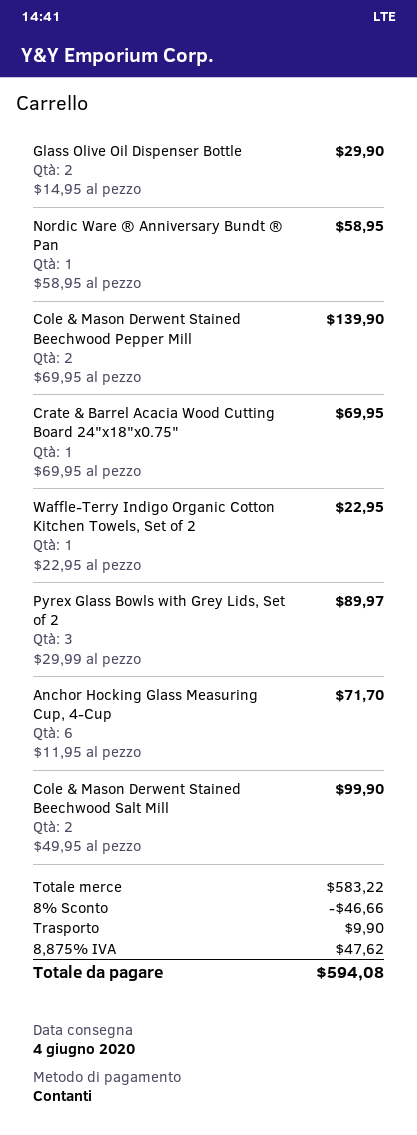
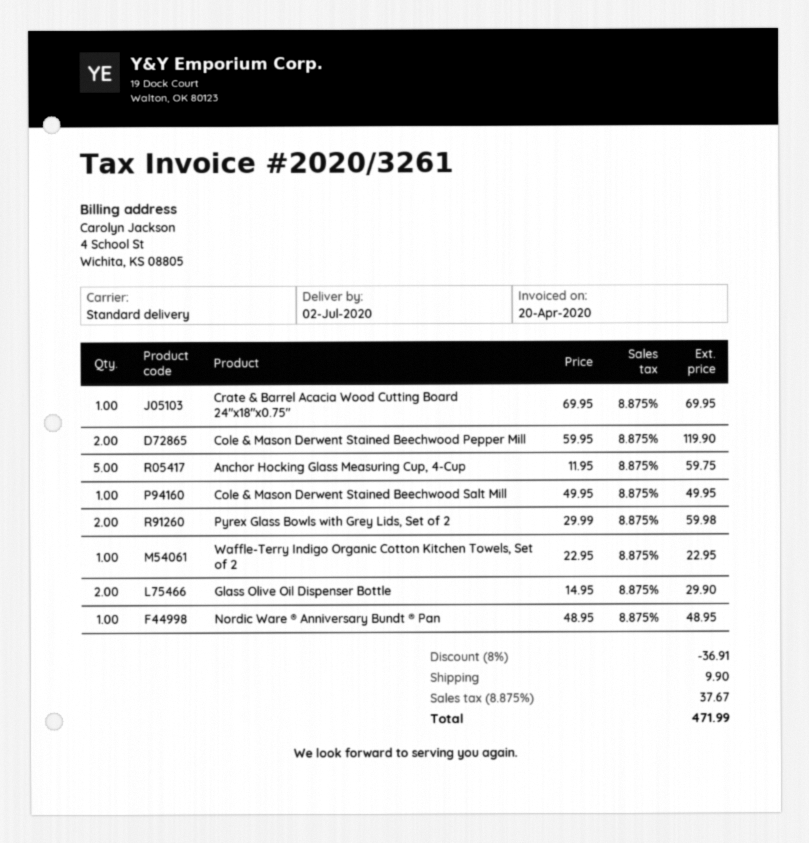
delivery date: 2020-06-04 -> 2020-07-02
Nordic Ware ® Anniversary Bundt ® Pan: 1 x 58.95 = 58.95 -> 1 x 48.95 = 48.95
Cole & Mason Derwent Stained Beechwood Pepper Mill: 2 x 69.95 = 139.90 -> 2 x 59.95 = 119.90
Pyrex Glass Bowls with Grey Lids, Set of 2: 3 x 29.99 = 89.97 -> 2 x 29.99 = 59.98
Anchor Hocking Glass Measuring Cup, 4-Cup: 6 x 11.95 = 71.70 -> 5 x 11.95 = 59.75
Cole & Mason Derwent Stained Beechwood Salt Mill: 2 x 49.95 = 99.90 -> 1 x 49.95 = 49.95
discount: 8% = 46.66 -> 8% = 36.91
tax: 8.875% = 47.62 -> 8.875% = 37.67
total: 594.08 -> 471.99

